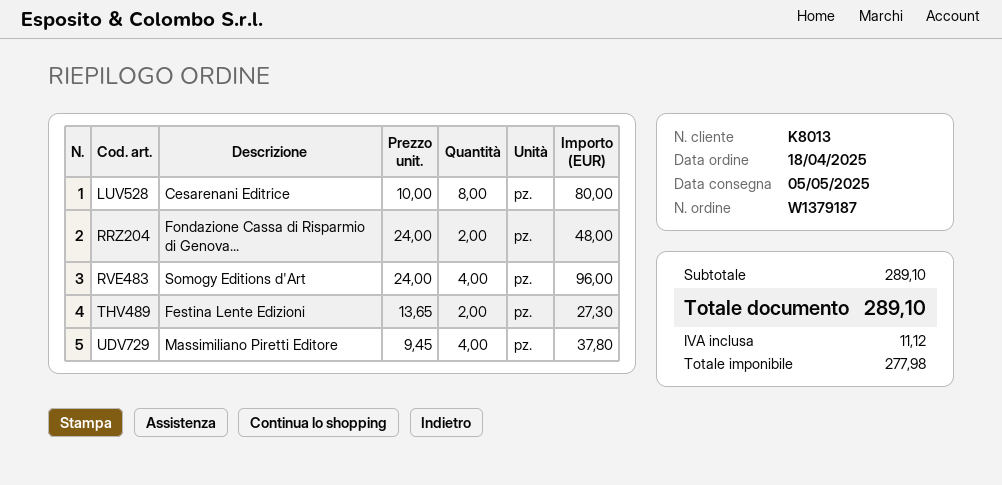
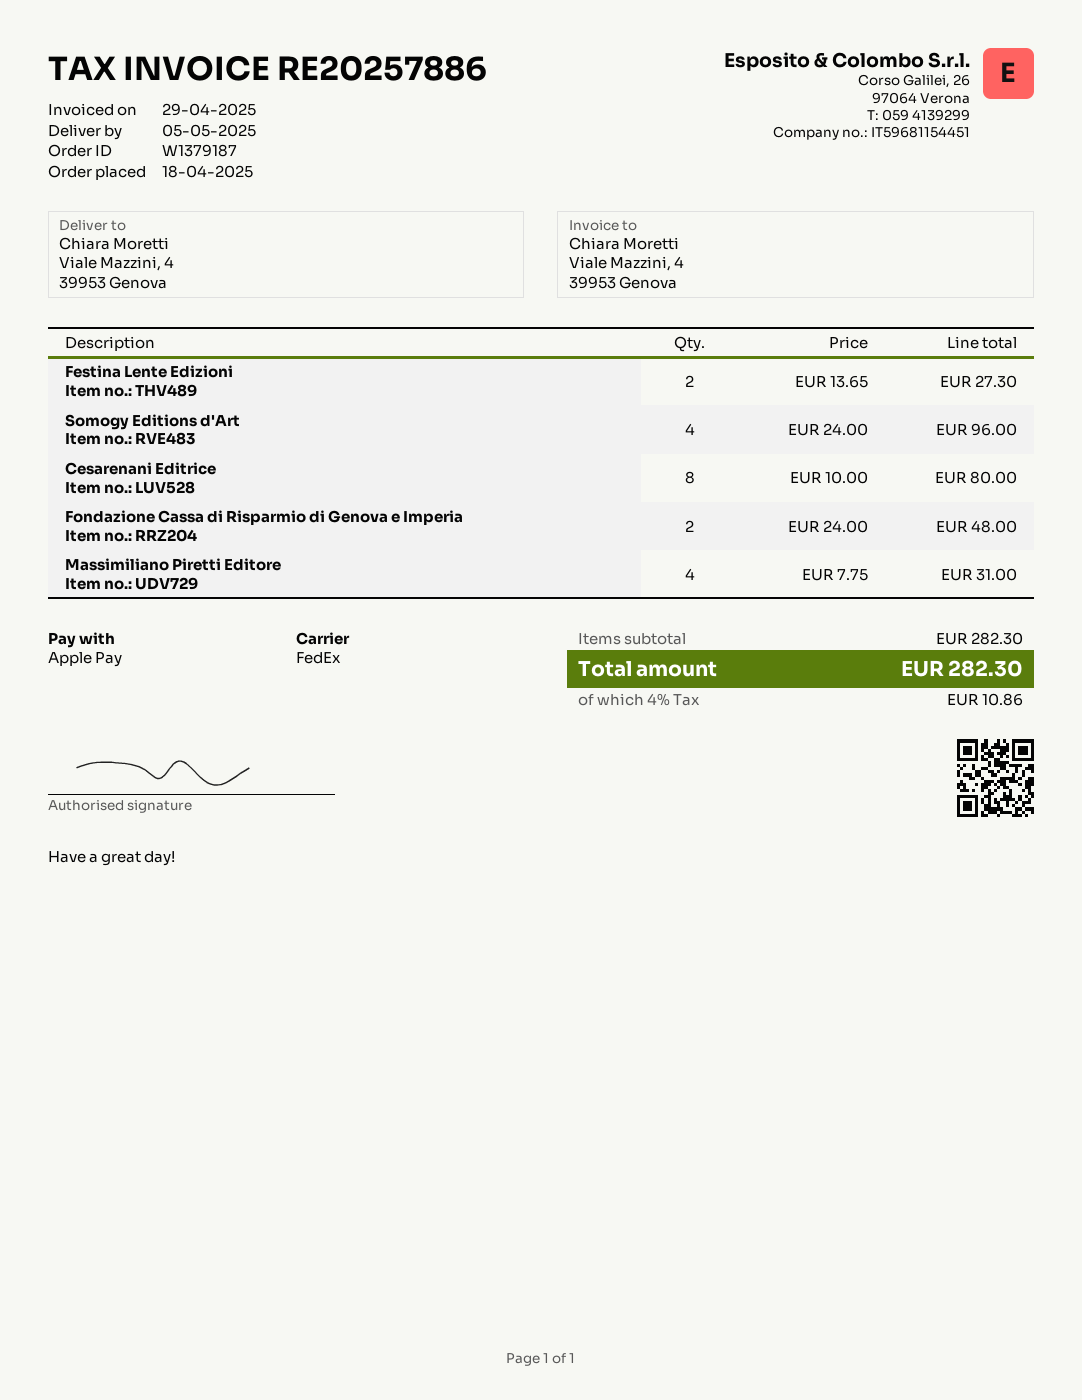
Massimiliano Piretti Editore: 4 x 9.45 = 37.80 -> 4 x 7.75 = 31.00
subtotal: 289.10 -> 282.30
tax: 11.12 -> 10.86
total: 289.10 -> 282.30

